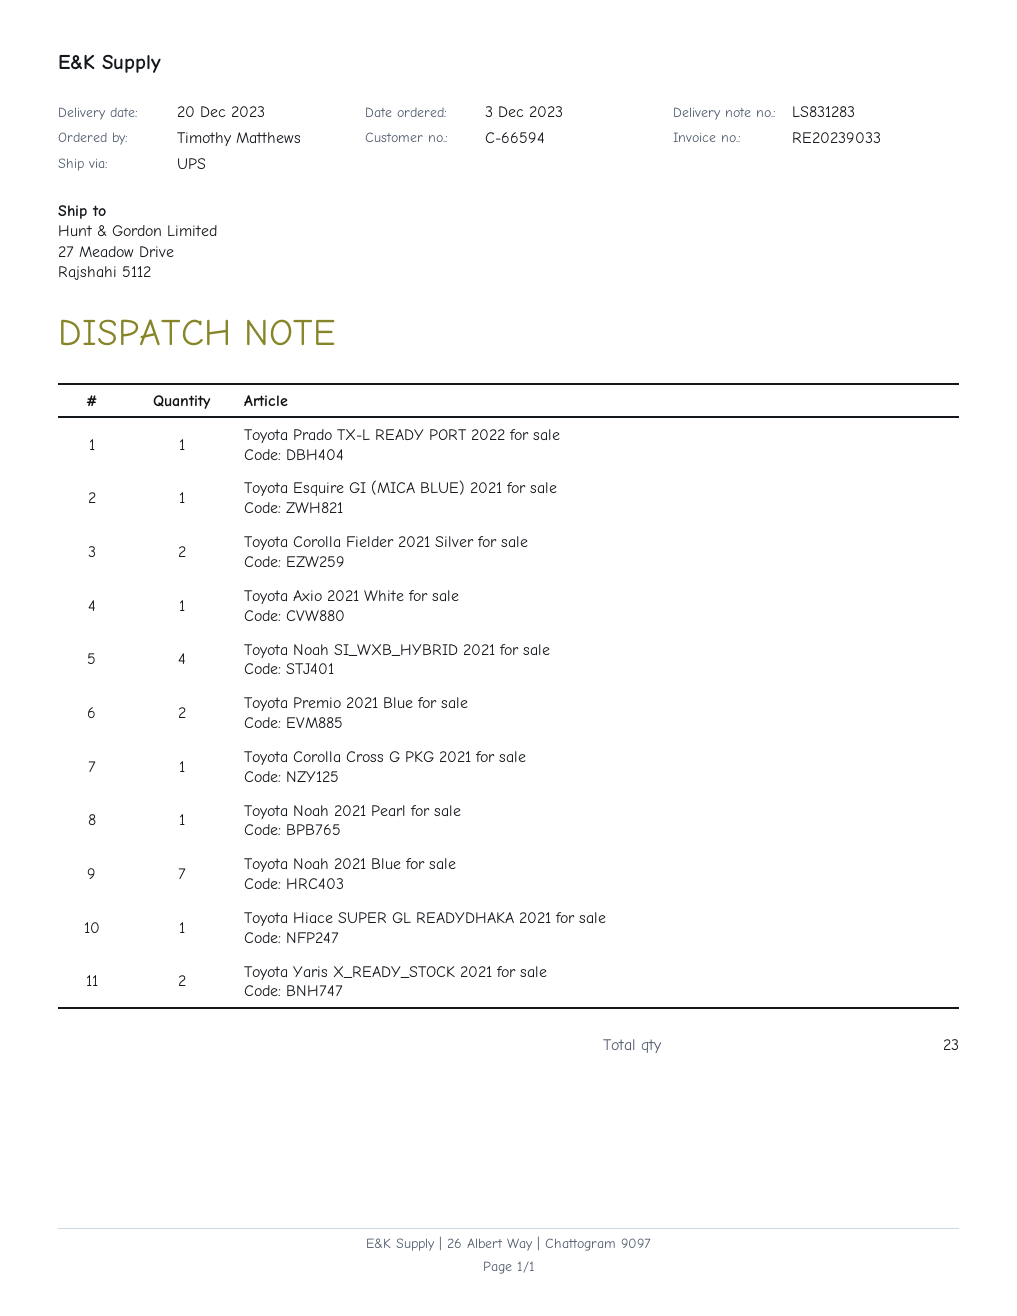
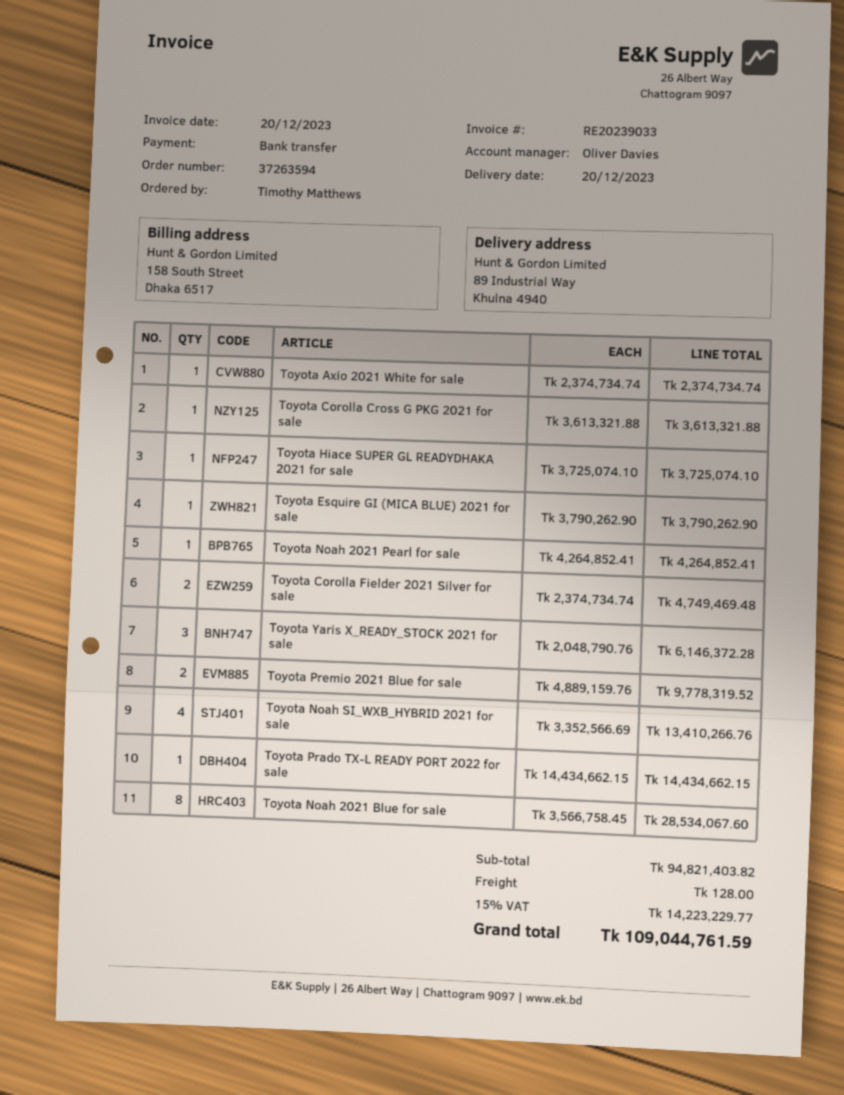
ship to: 27 Meadow Drive, Rajshahi 5112 -> 89 Industrial Way, Khulna 4940
Toyota Noah 2021 Blue for sale: 7 -> 8
Toyota Yaris X_READY_STOCK 2021 for sale: 2 -> 3

